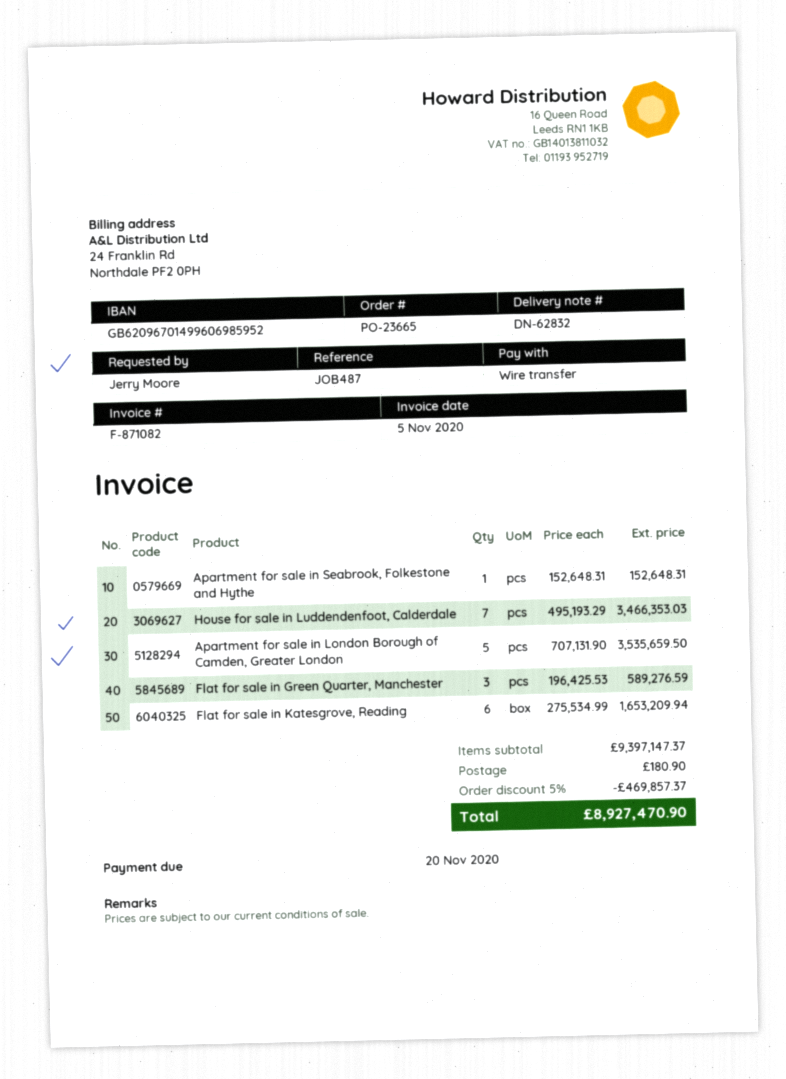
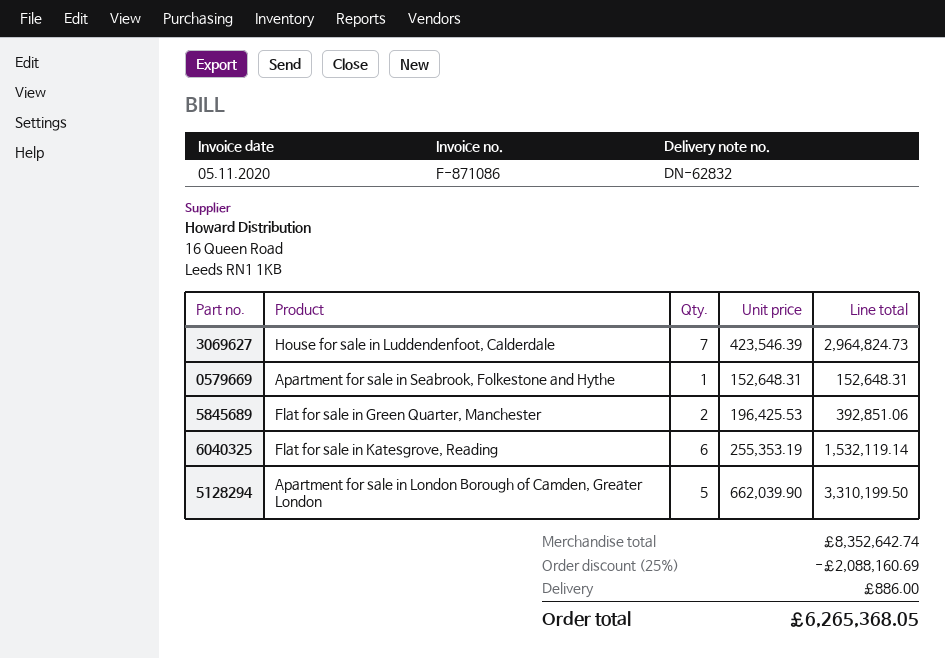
invoice number: F-871082 -> F-871086
House for sale in Luddendenfoot, Calderdale: 7 x 495193.29 = 3466353.03 -> 7 x 423546.39 = 2964824.73
Apartment for sale in London Borough of Camden, Greater London: 5 x 707131.90 = 3535659.50 -> 5 x 662039.90 = 3310199.50
Flat for sale in Green Quarter, Manchester: 3 x 196425.53 = 589276.59 -> 2 x 196425.53 = 392851.06
Flat for sale in Katesgrove, Reading: 6 x 275534.99 = 1653209.94 -> 6 x 255353.19 = 1532119.14
subtotal: 9397147.37 -> 8352642.74
discount: 5% = 469857.37 -> 25% = 2088160.69
shipping: 180.90 -> 886.00
total: 8927470.90 -> 6265368.05

